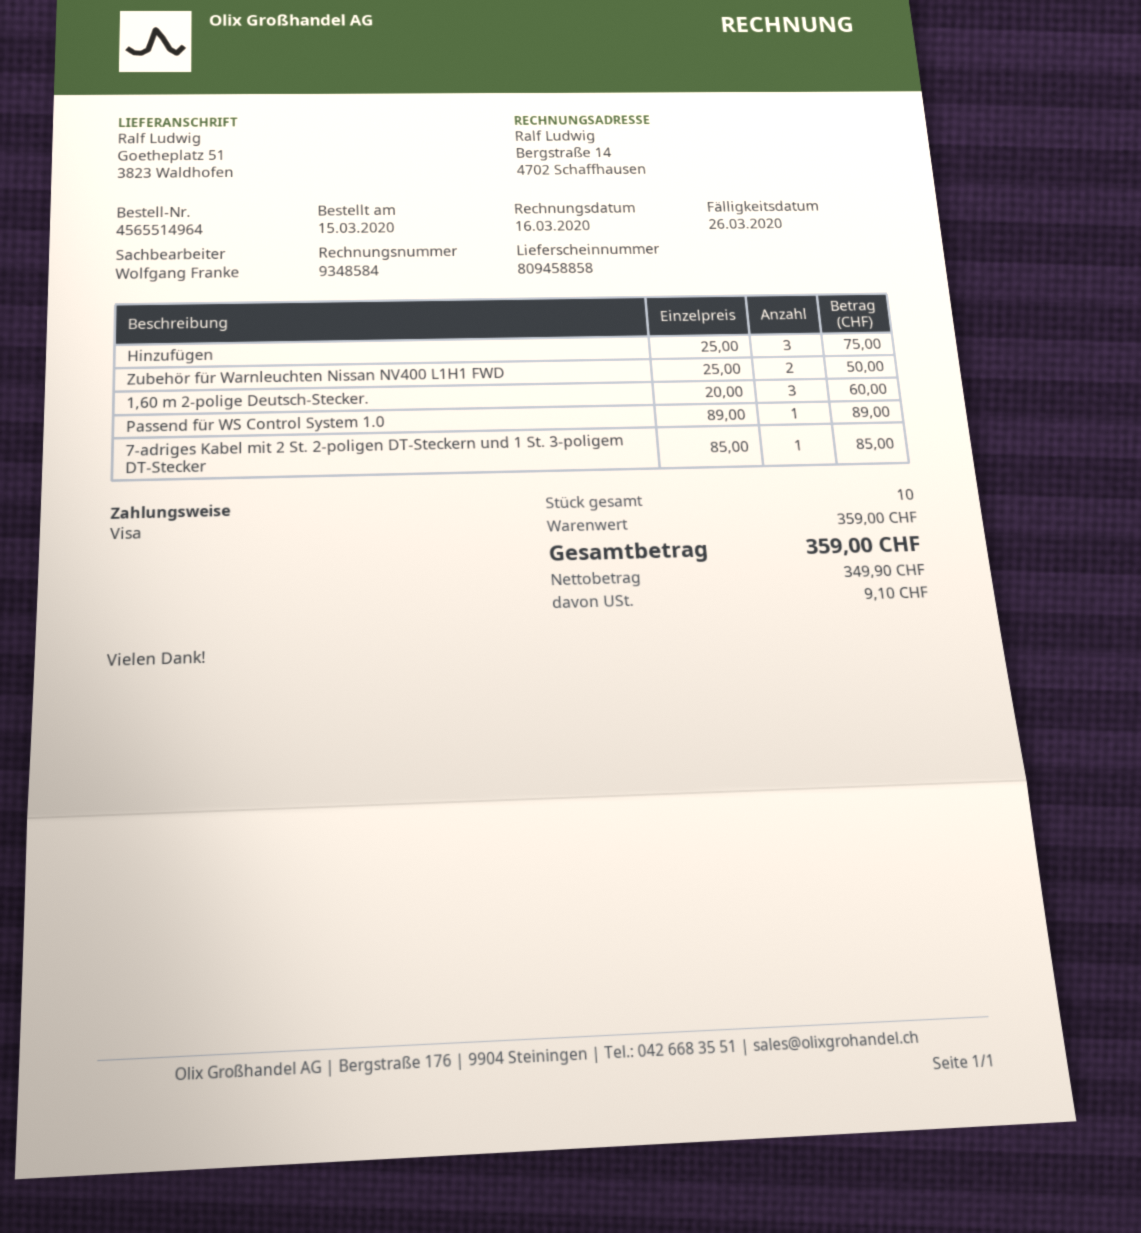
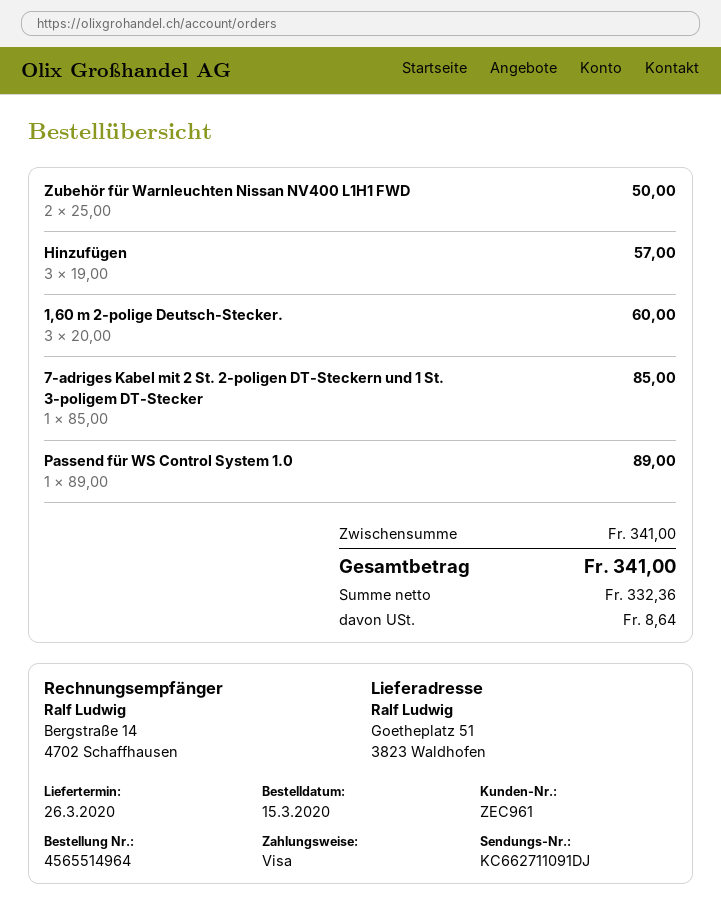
Hinzufügen: 3 x 25.00 = 75.00 -> 3 x 19.00 = 57.00
subtotal: 359.00 -> 341.00
net: 349.90 -> 332.36
tax: 9.10 -> 8.64
total: 359.00 -> 341.00

